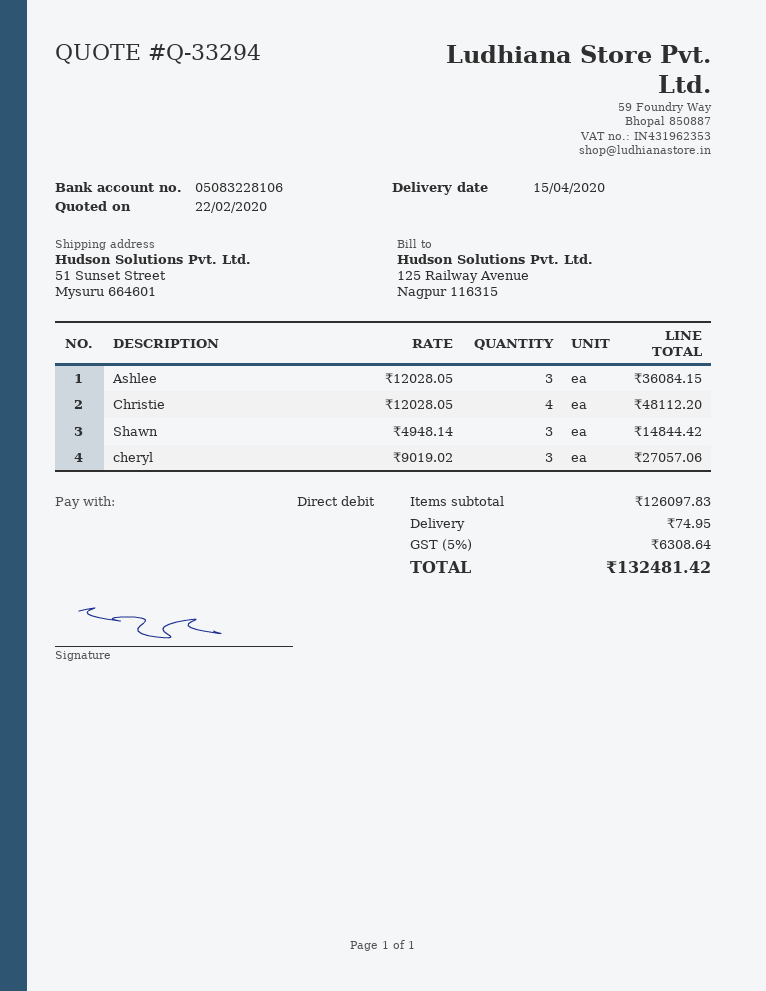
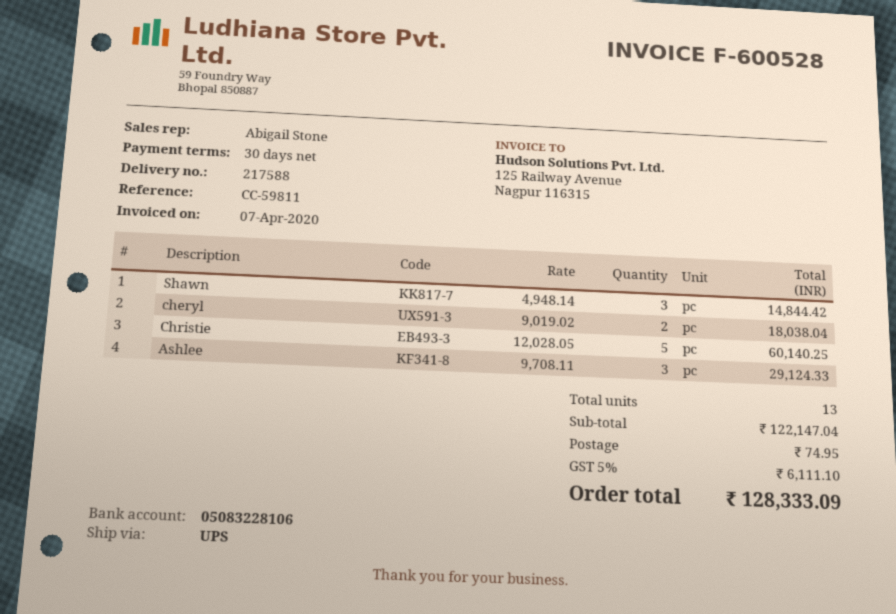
Ashlee: 3 x 12028.05 = 36084.15 -> 3 x 9708.11 = 29124.33
Christie: 4 x 12028.05 = 48112.20 -> 5 x 12028.05 = 60140.25
cheryl: 3 x 9019.02 = 27057.06 -> 2 x 9019.02 = 18038.04
subtotal: 126097.83 -> 122147.04
tax: 5% = 6308.64 -> 5% = 6111.10
total: 132481.42 -> 128333.09

